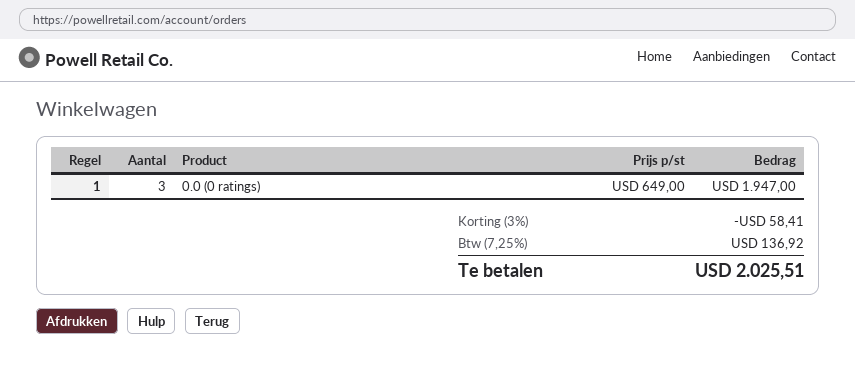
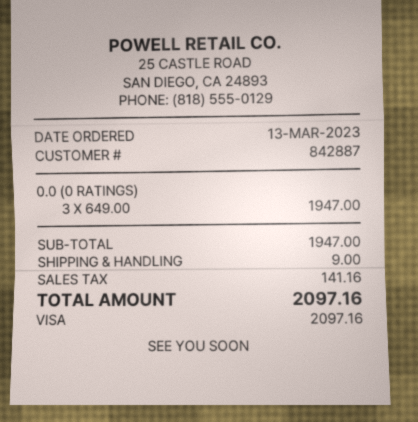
discount: 3% = 58.41 -> none
shipping: none -> 9.00
tax: 136.92 -> 141.16
total: 2025.51 -> 2097.16

